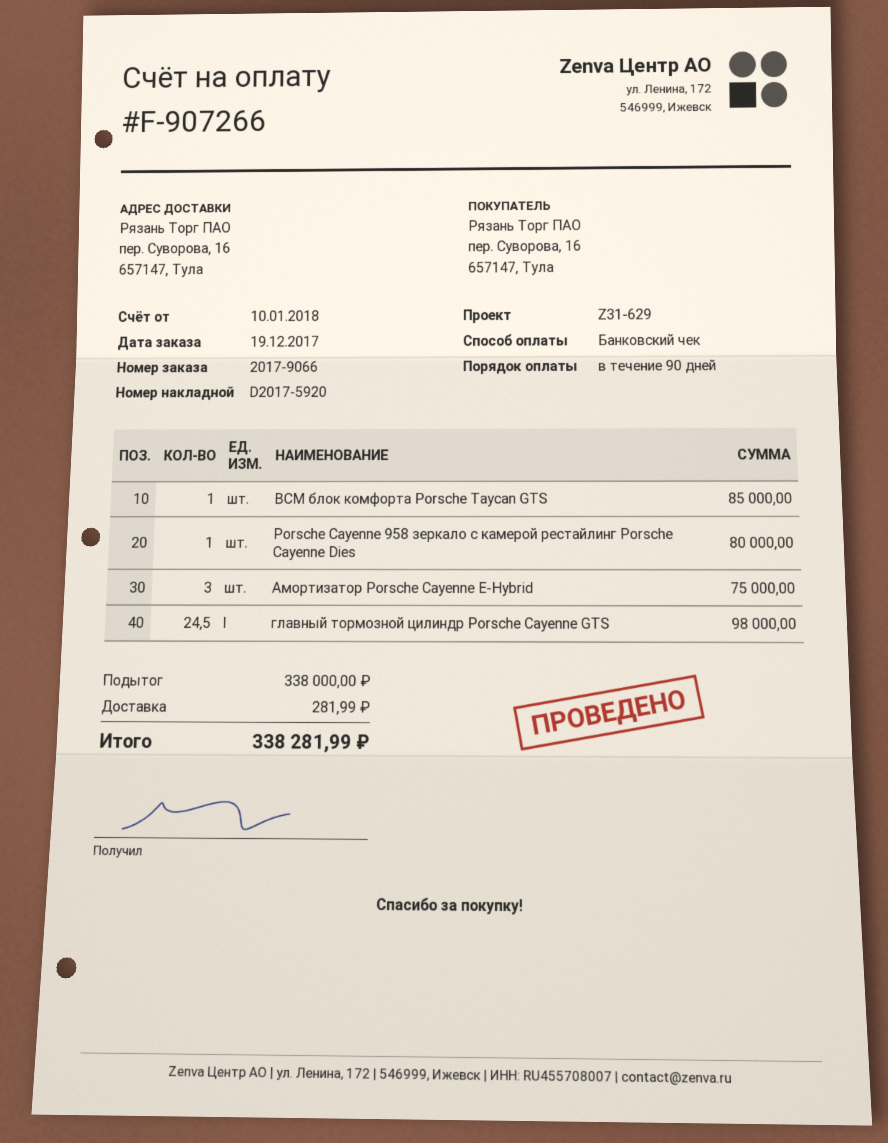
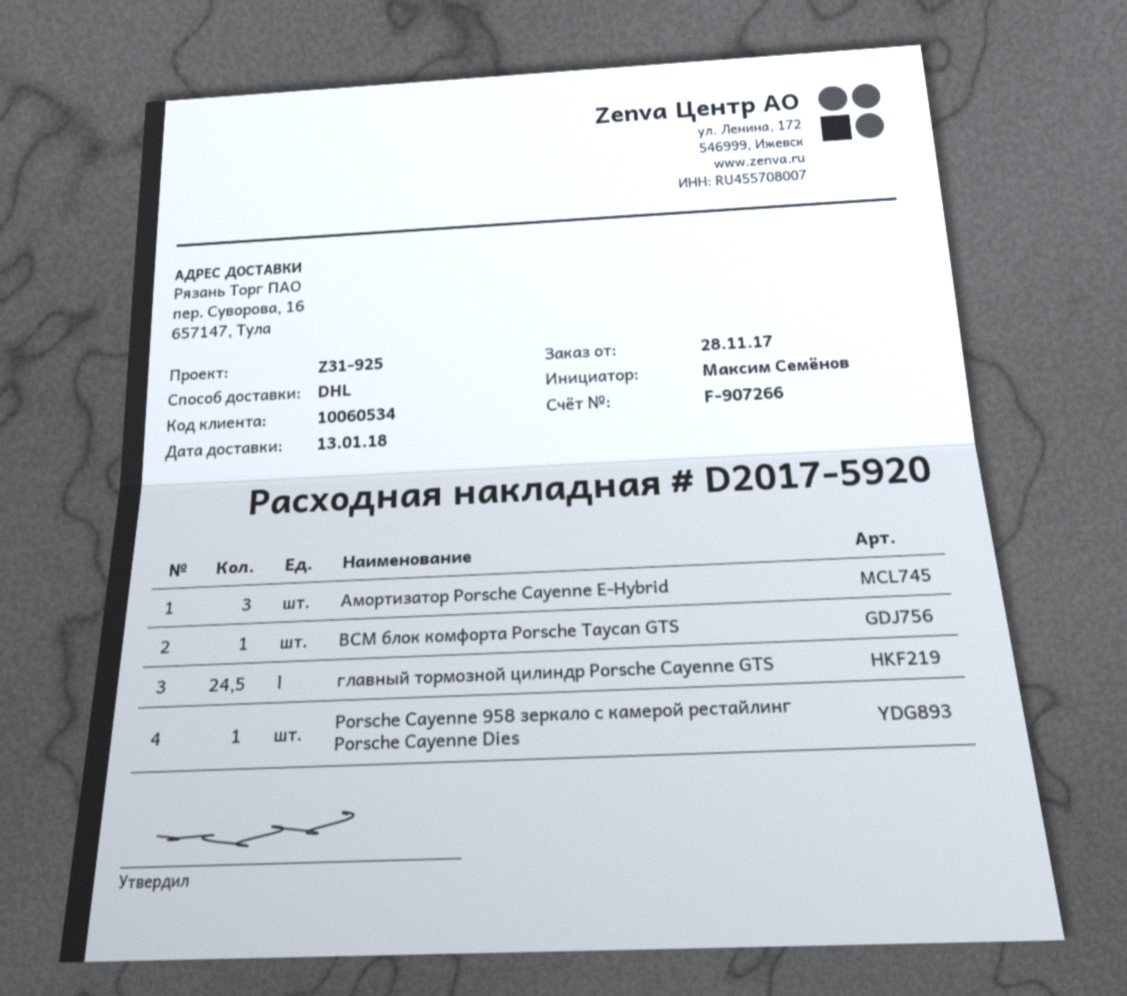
order date: 2017-12-19 -> 2017-11-28
reference: Z31-629 -> Z31-925

